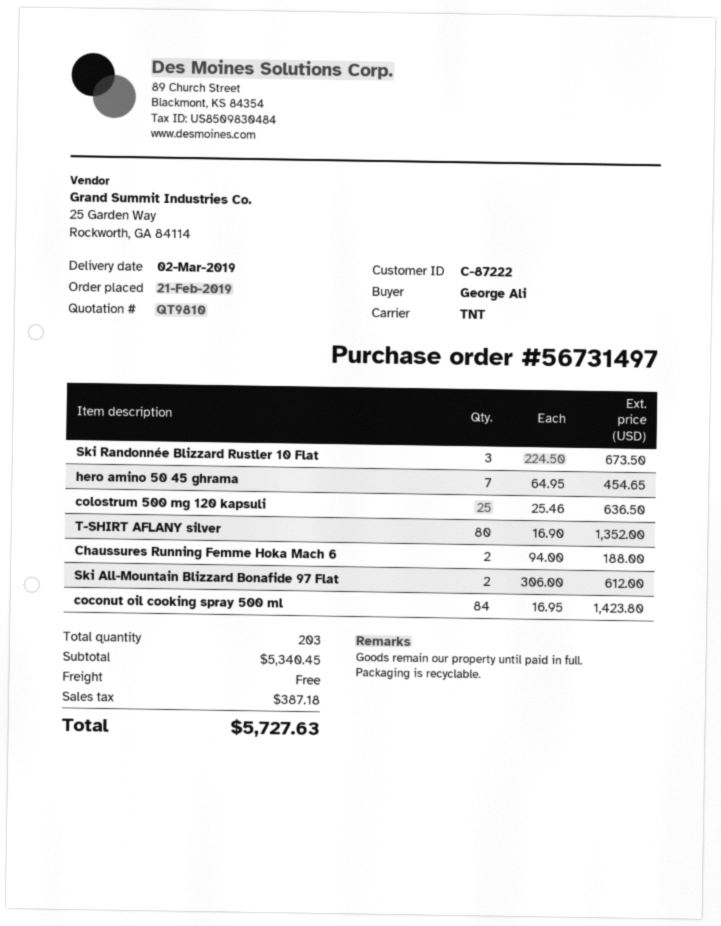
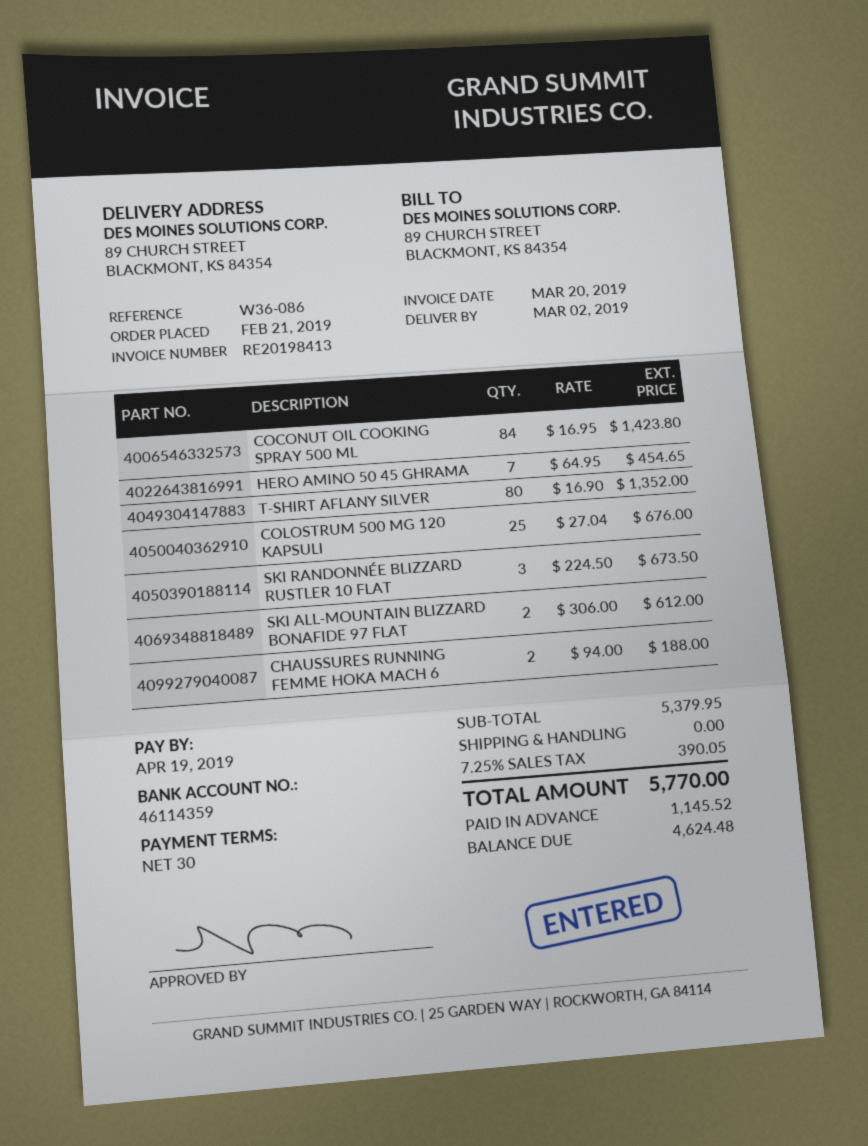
colostrum 500 mg 120 kapsuli: 25 x 25.46 = 636.50 -> 25 x 27.04 = 676.00
subtotal: 5340.45 -> 5379.95
tax: 387.18 -> 390.05
total: 5727.63 -> 5770.00

